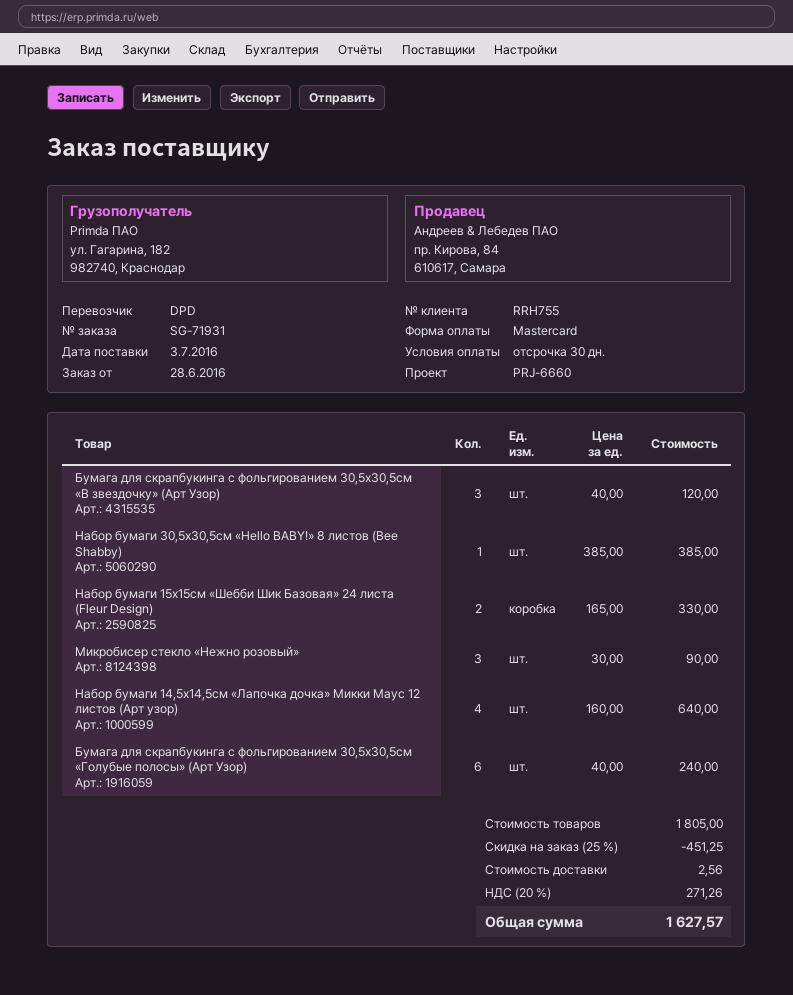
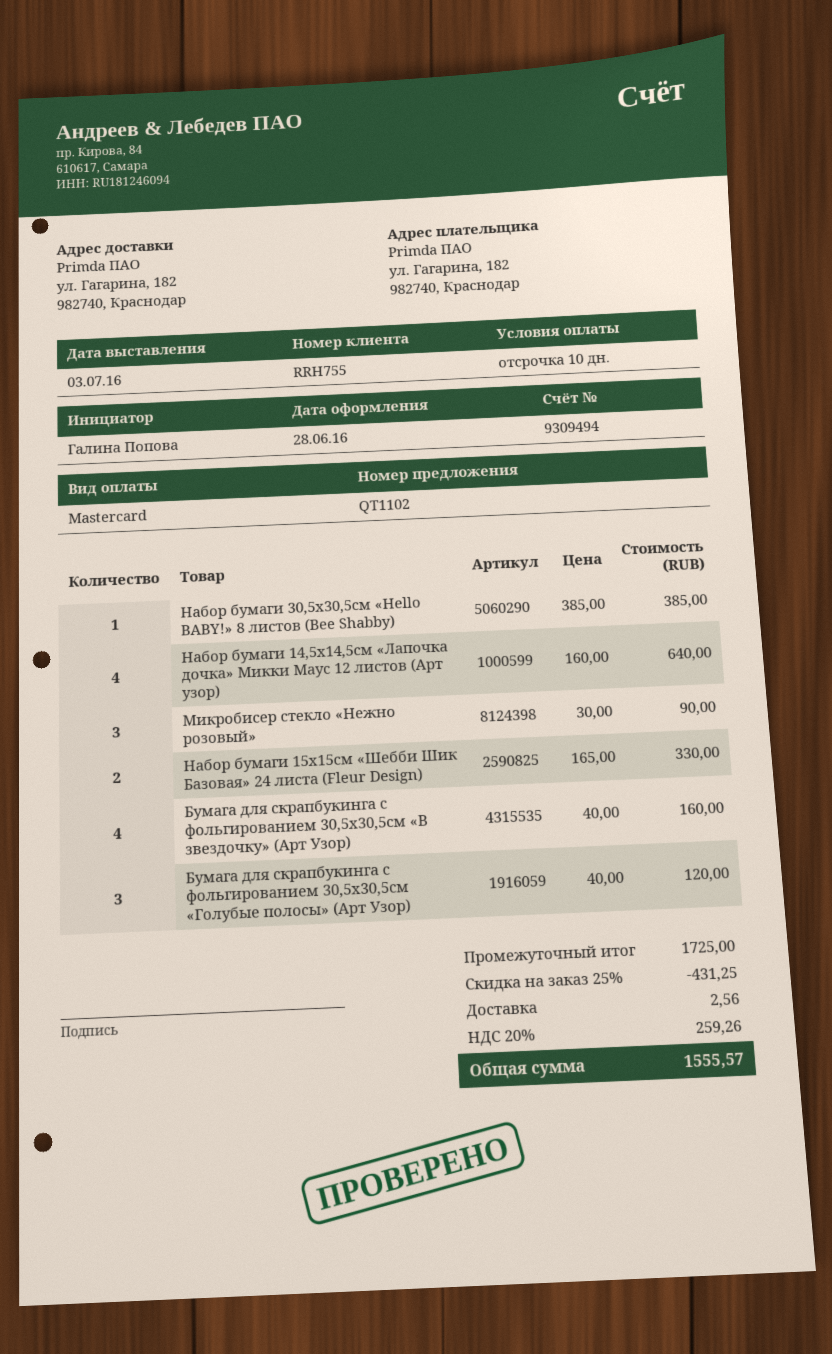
payment terms: 30 days -> 10 days
Бумага для скрапбукинга с фольгированием 30,5х30,5см «В звездочку» (Арт Узор): 3 x 40.00 = 120.00 -> 4 x 40.00 = 160.00
Бумага для скрапбукинга с фольгированием 30,5х30,5см «Голубые полосы» (Арт Узор): 6 x 40.00 = 240.00 -> 3 x 40.00 = 120.00
subtotal: 1805.00 -> 1725.00
discount: 25% = 451.25 -> 25% = 431.25
tax: 20% = 271.26 -> 20% = 259.26
total: 1627.57 -> 1555.57

